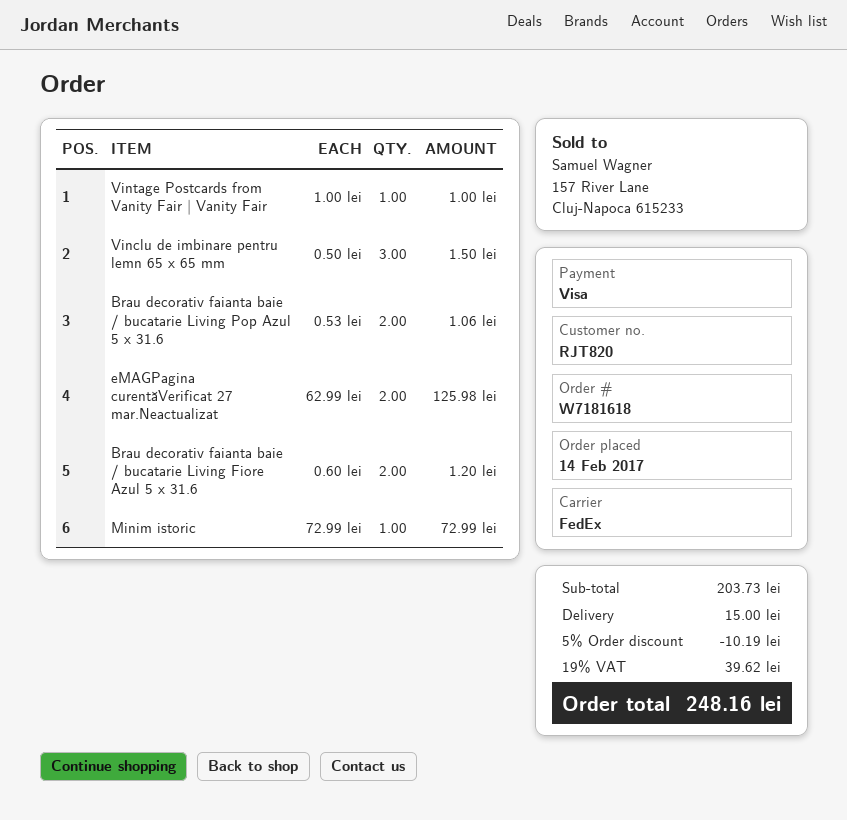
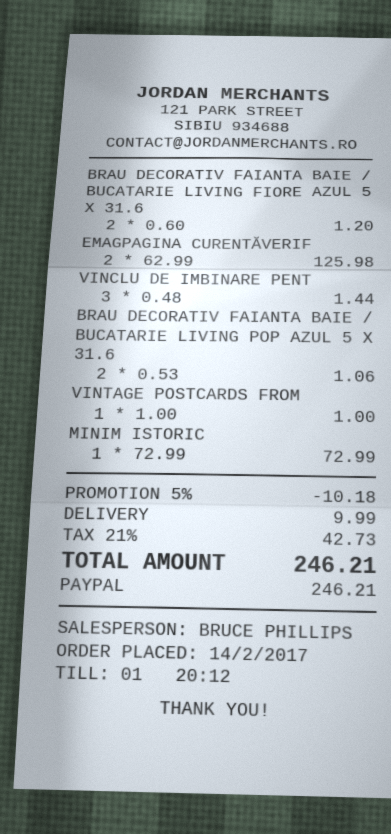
payment method: Visa -> PayPal
Vinclu de imbinare pentru lemn 65 x 65 mm: 3 x 0.50 = 1.50 -> 3 x 0.48 = 1.44
discount: 5% = 10.19 -> 5% = 10.18
shipping: 15.00 -> 9.99
tax: 19% = 39.62 -> 21% = 42.73
total: 248.16 -> 246.21

